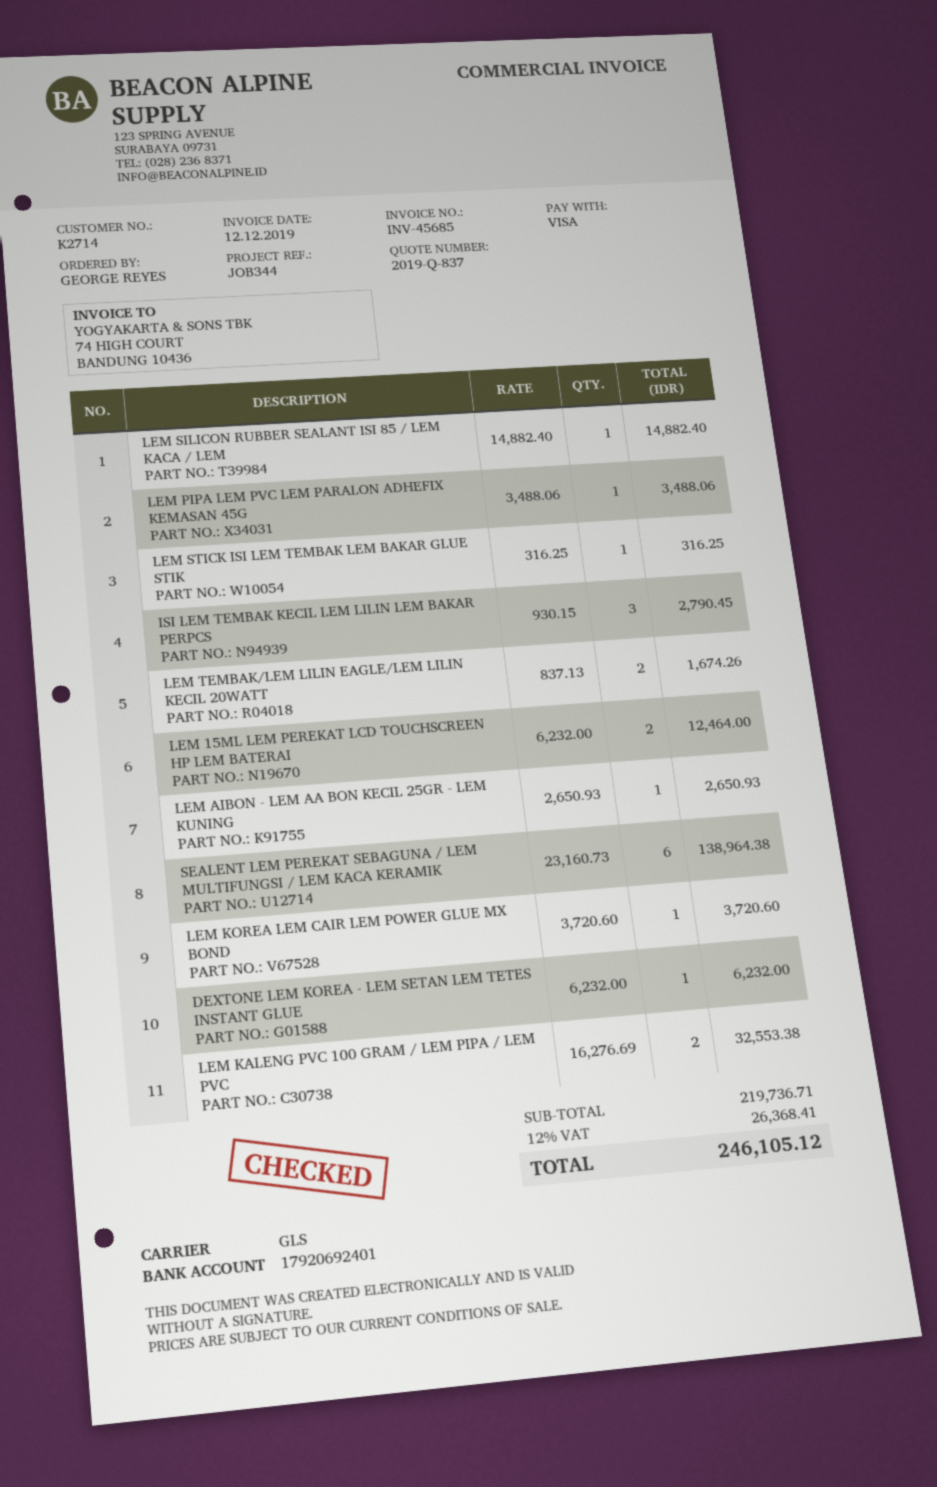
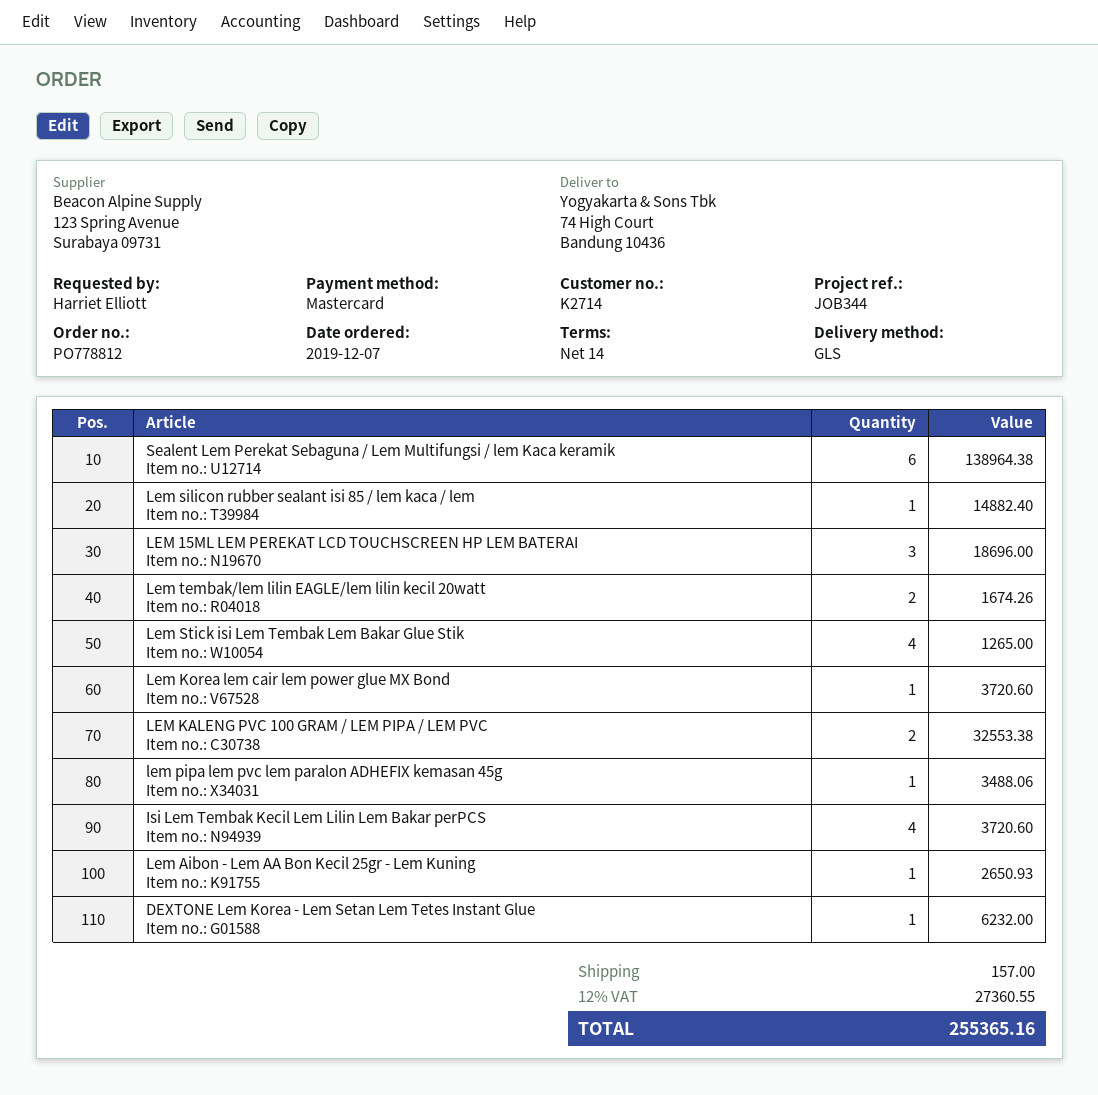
ordered by: GEORGE REYES -> Harriet Elliott
payment method: Visa -> Mastercard
LEM STICK ISI LEM TEMBAK LEM BAKAR GLUE STIK: 1 for 316.25 -> 4 for 1265.00
ISI LEM TEMBAK KECIL LEM LILIN LEM BAKAR PERPCS: 3 for 2790.45 -> 4 for 3720.60
LEM 15ML LEM PEREKAT LCD TOUCHSCREEN HP LEM BATERAI: 2 for 12464.00 -> 3 for 18696.00
shipping: none -> 157.00
tax: 12% = 26368.41 -> 12% = 27360.55
total: 246105.12 -> 255365.16

